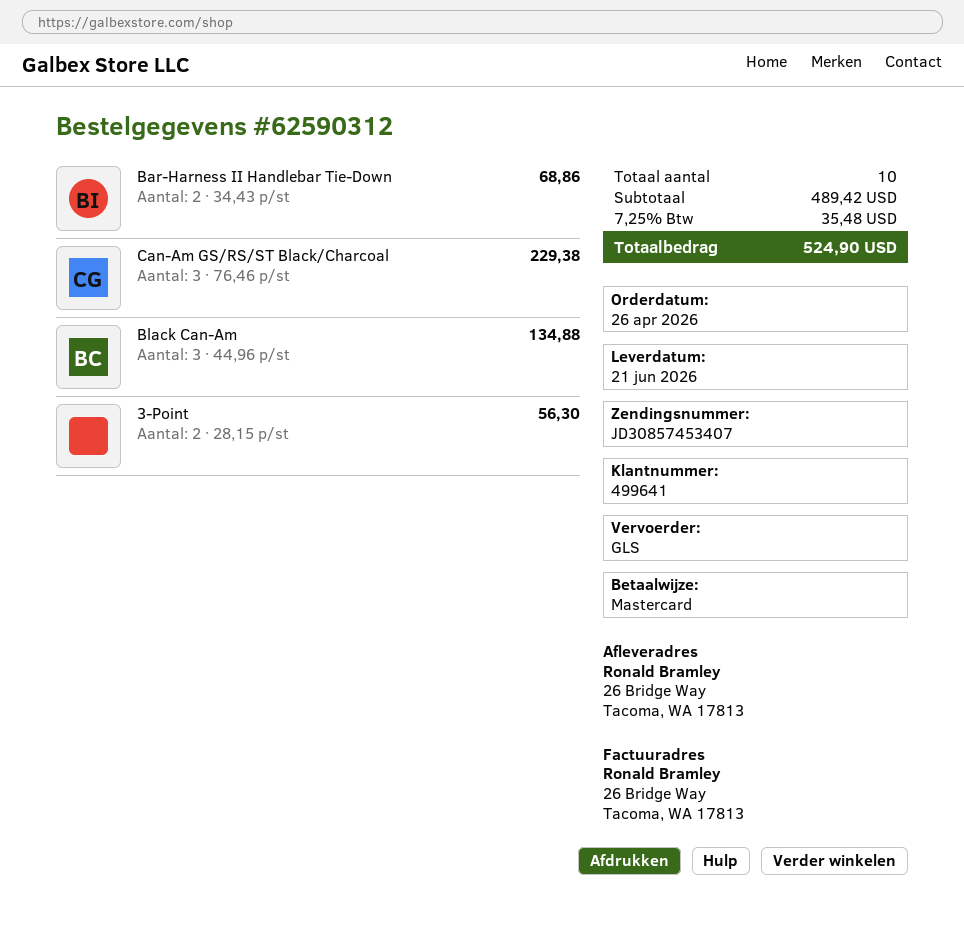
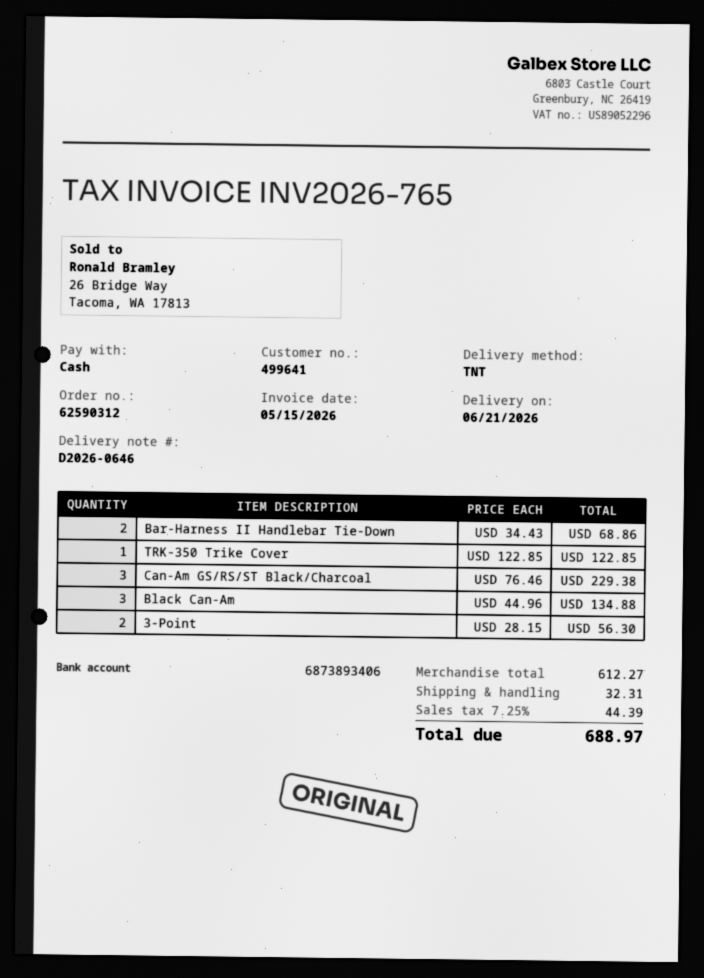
payment method: Mastercard -> cash
shipping method: GLS -> TNT
TRK-350 Trike Cover: none -> 1 x 122.85 = 122.85
subtotal: 489.42 -> 612.27
shipping: none -> 32.31
tax: 7.25% = 35.48 -> 7.25% = 44.39
total: 524.90 -> 688.97

